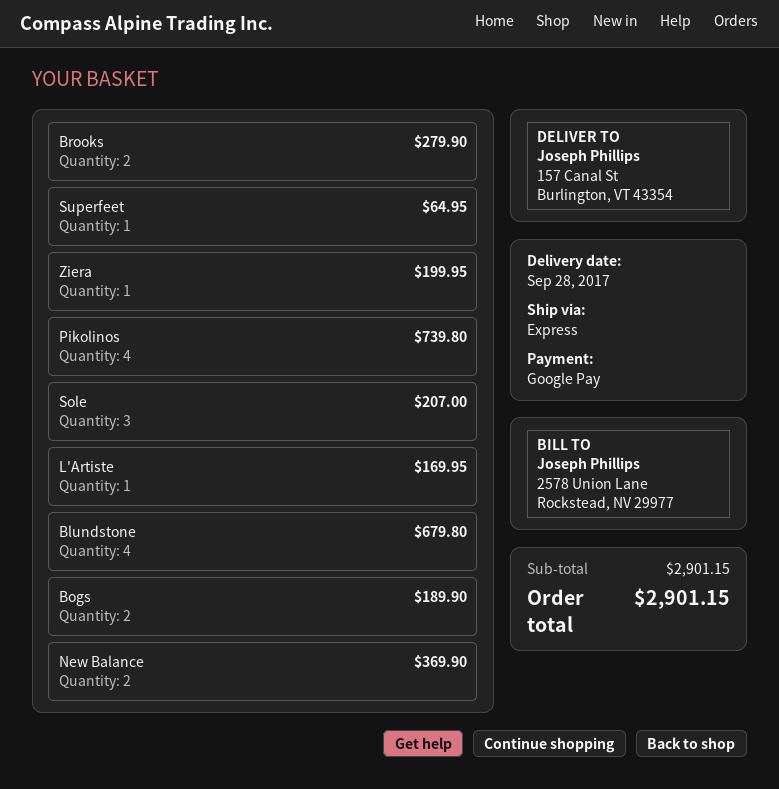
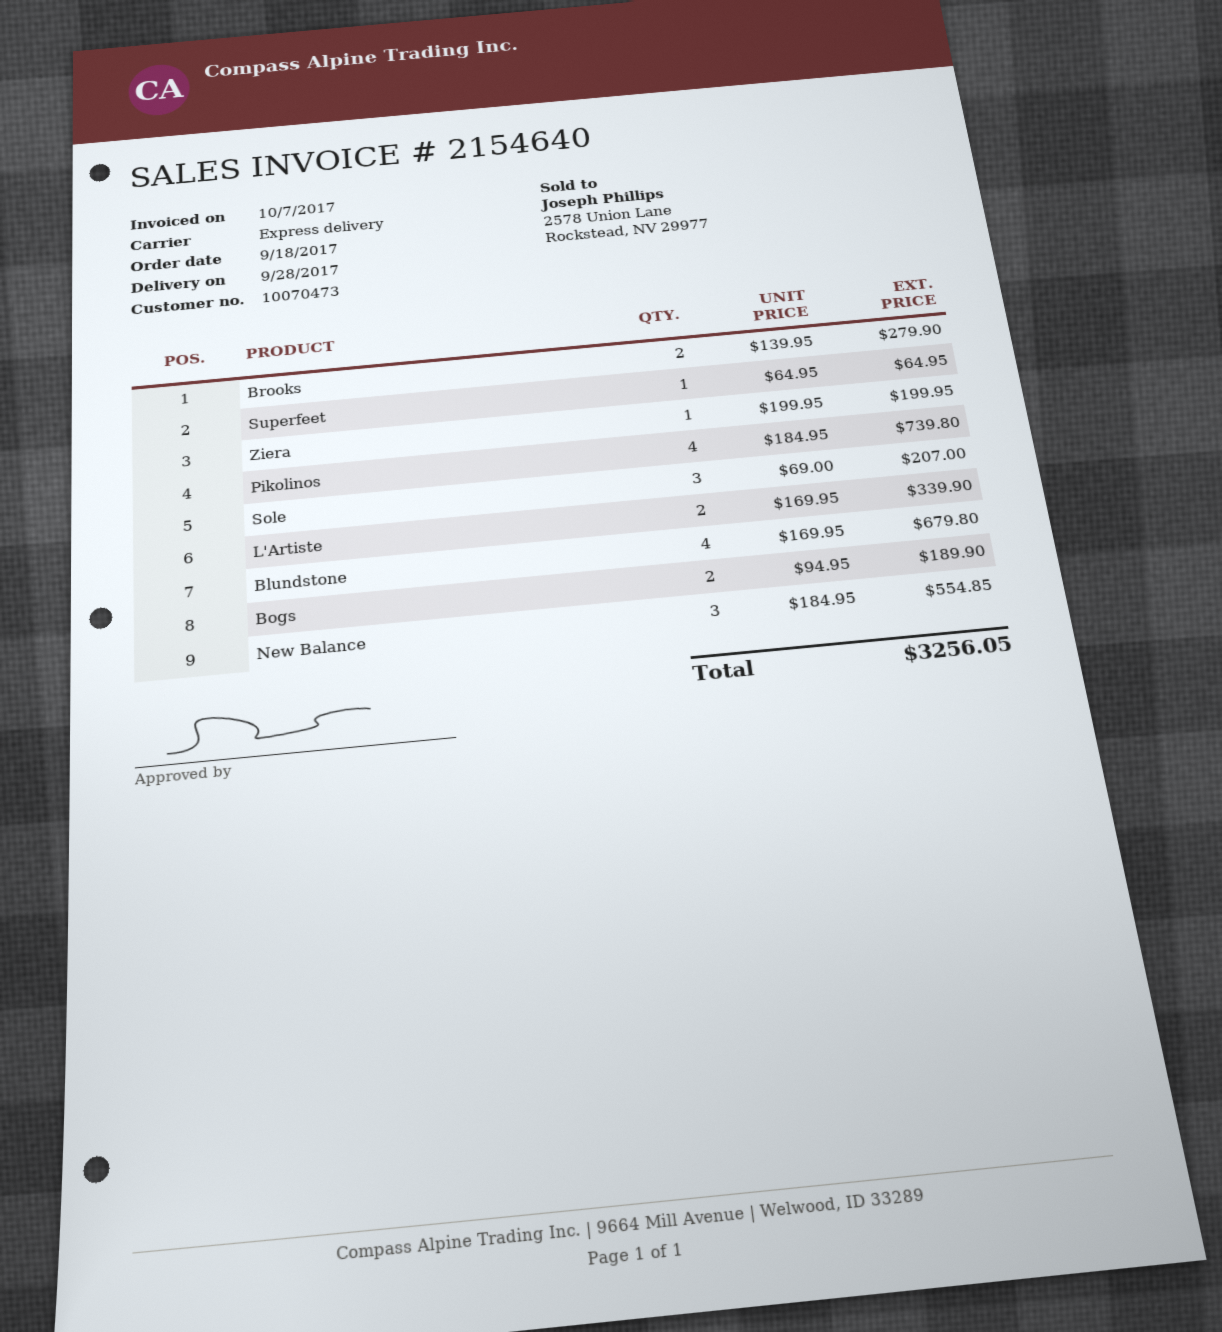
L'Artiste: 1 for 169.95 -> 2 for 339.90
New Balance: 2 for 369.90 -> 3 for 554.85
total: 2901.15 -> 3256.05

